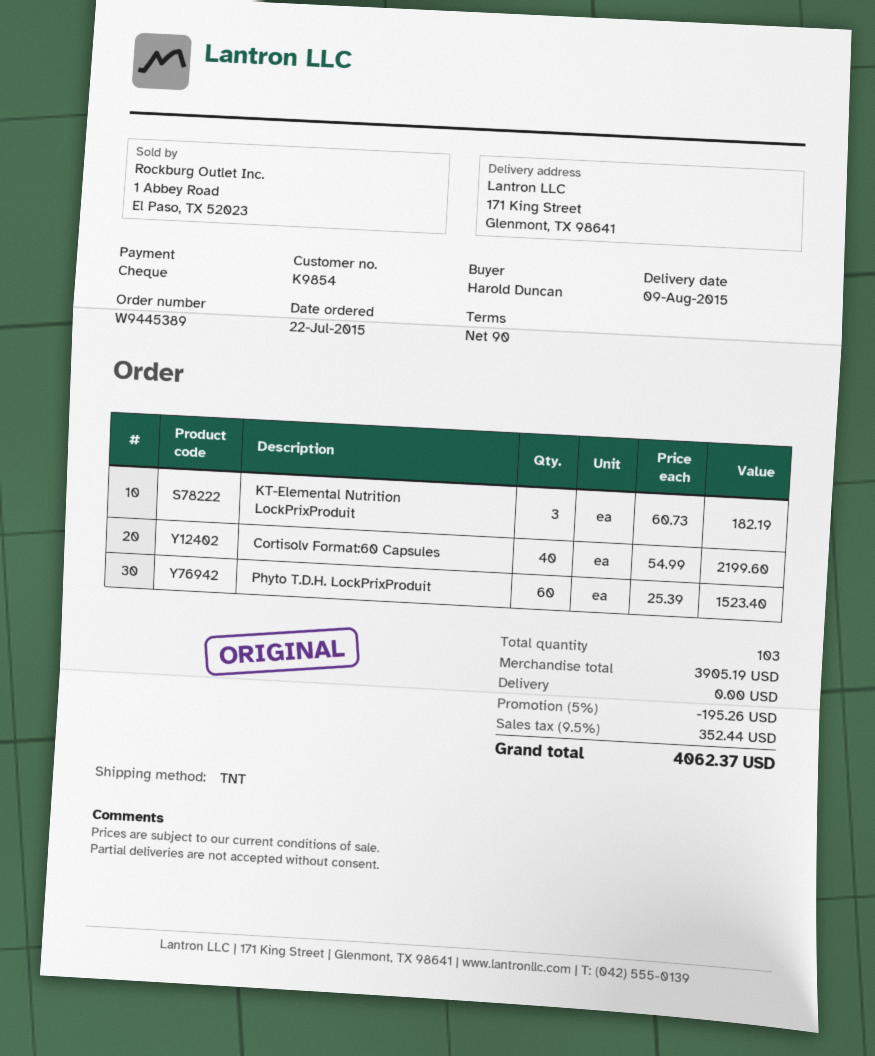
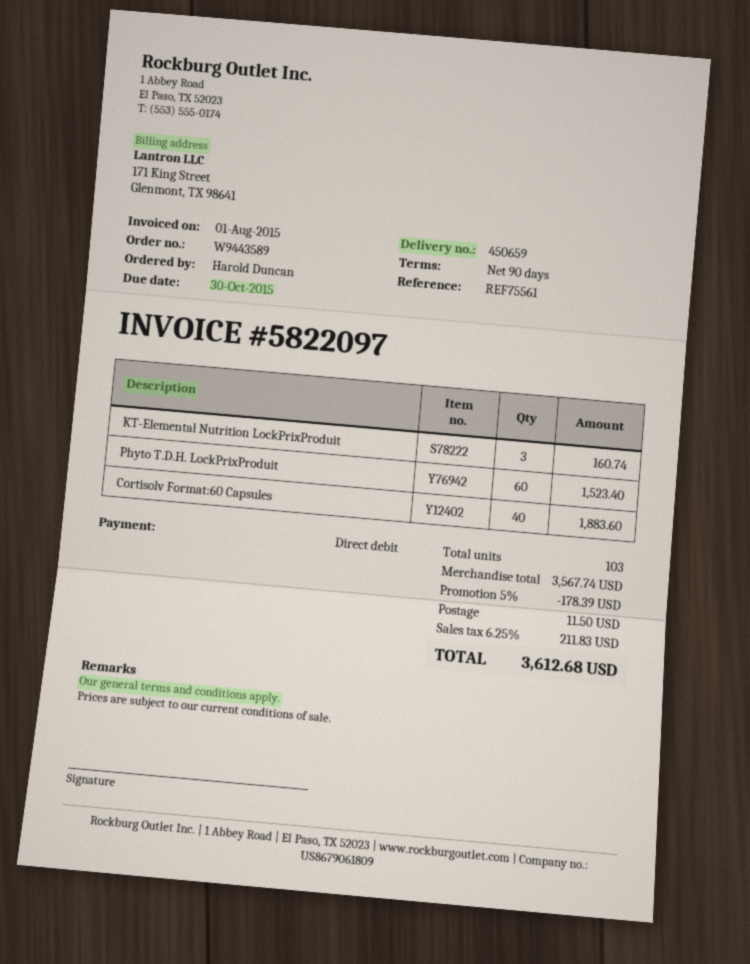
order number: W9445389 -> W9443589
payment method: cheque -> direct debit
KT-Elemental Nutrition LockPrixProduit: 3 for 182.19 -> 3 for 160.74
Cortisolv Format:60 Capsules: 40 for 2199.60 -> 40 for 1883.60
subtotal: 3905.19 -> 3567.74
discount: 5% = 195.26 -> 5% = 178.39
shipping: 0.00 -> 11.50
tax: 9.5% = 352.44 -> 6.25% = 211.83
total: 4062.37 -> 3612.68

